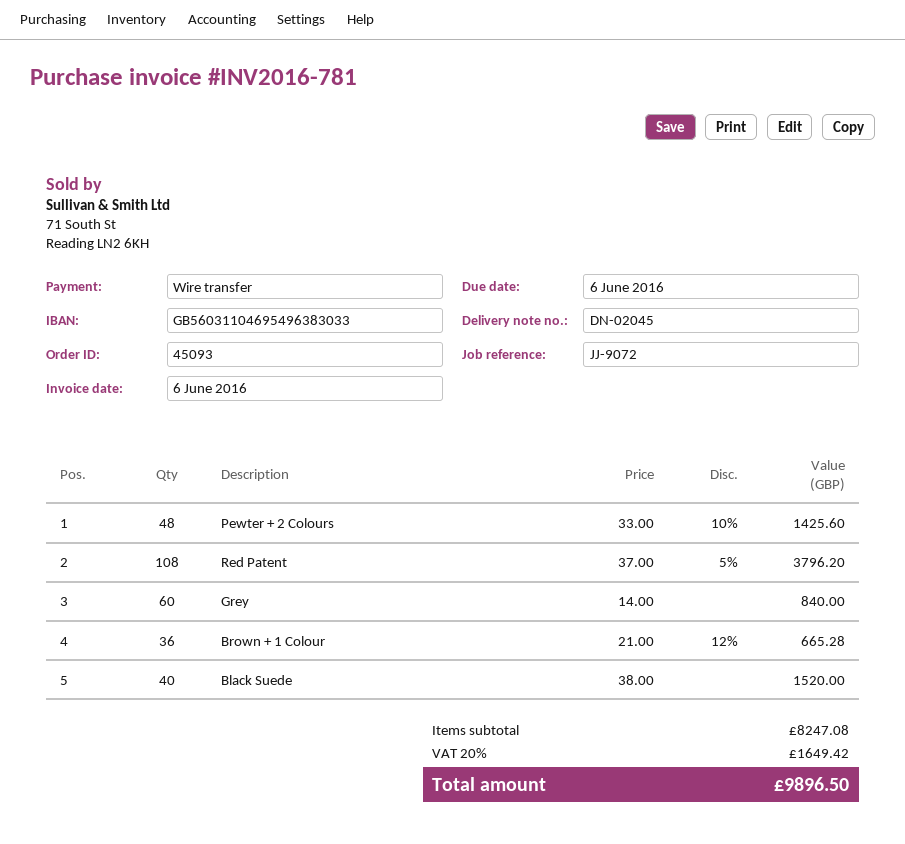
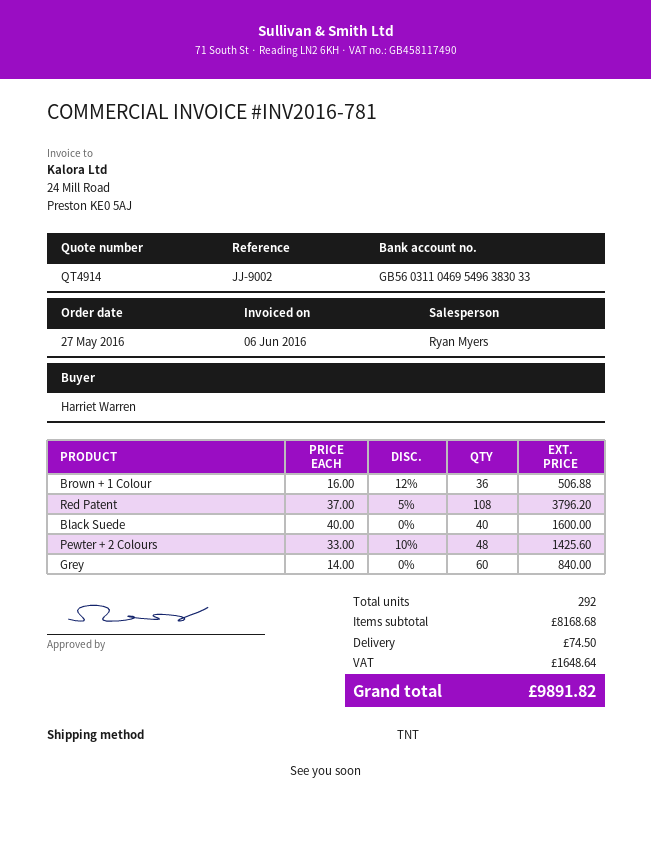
reference: JJ-9072 -> JJ-9002
Brown + 1 Colour: 36 x 21.00 - 12% = 665.28 -> 36 x 16.00 - 12% = 506.88
Black Suede: 40 x 38.00 = 1520.00 -> 40 x 40.00 = 1600.00
subtotal: 8247.08 -> 8168.68
shipping: none -> 74.50
tax: 1649.42 -> 1648.64
total: 9896.50 -> 9891.82

